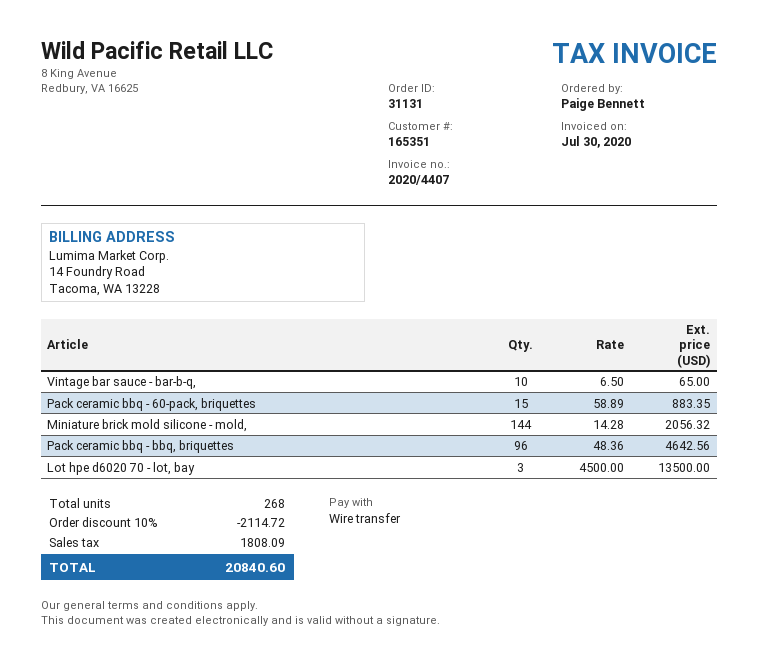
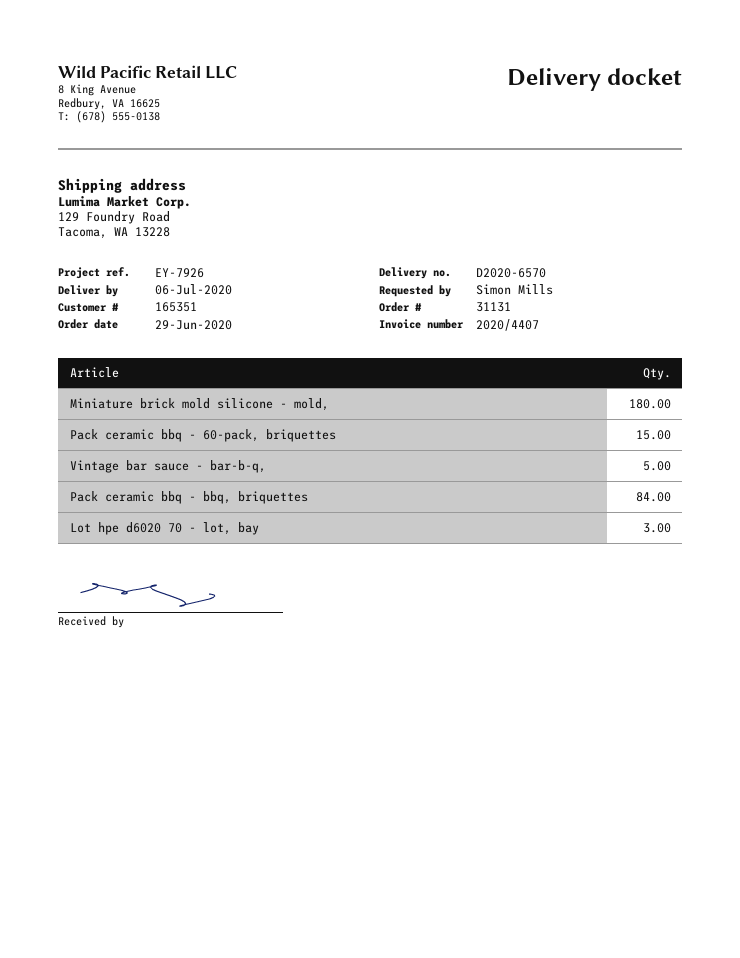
ordered by: Paige Bennett -> Simon Mills
Vintage bar sauce - bar-b-q,: 10 -> 5
Miniature brick mold silicone - mold,: 144 -> 180
Pack ceramic bbq - bbq, briquettes: 96 -> 84

